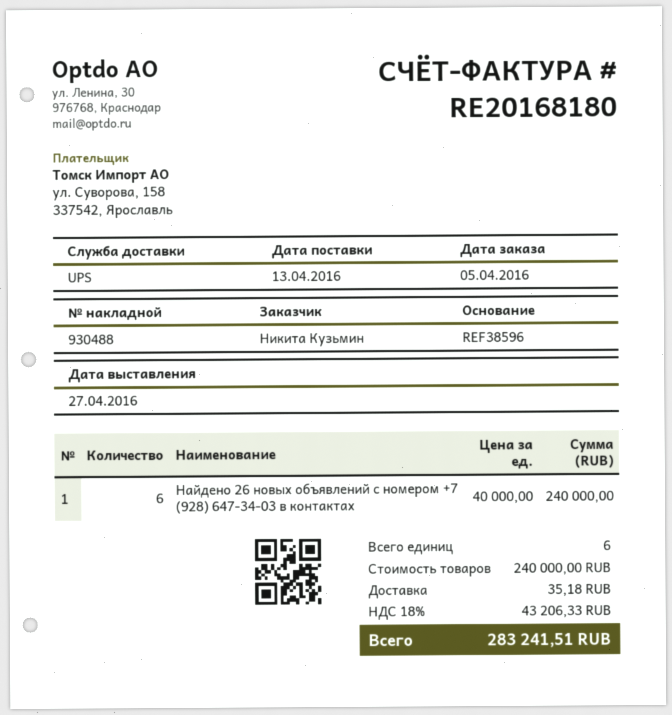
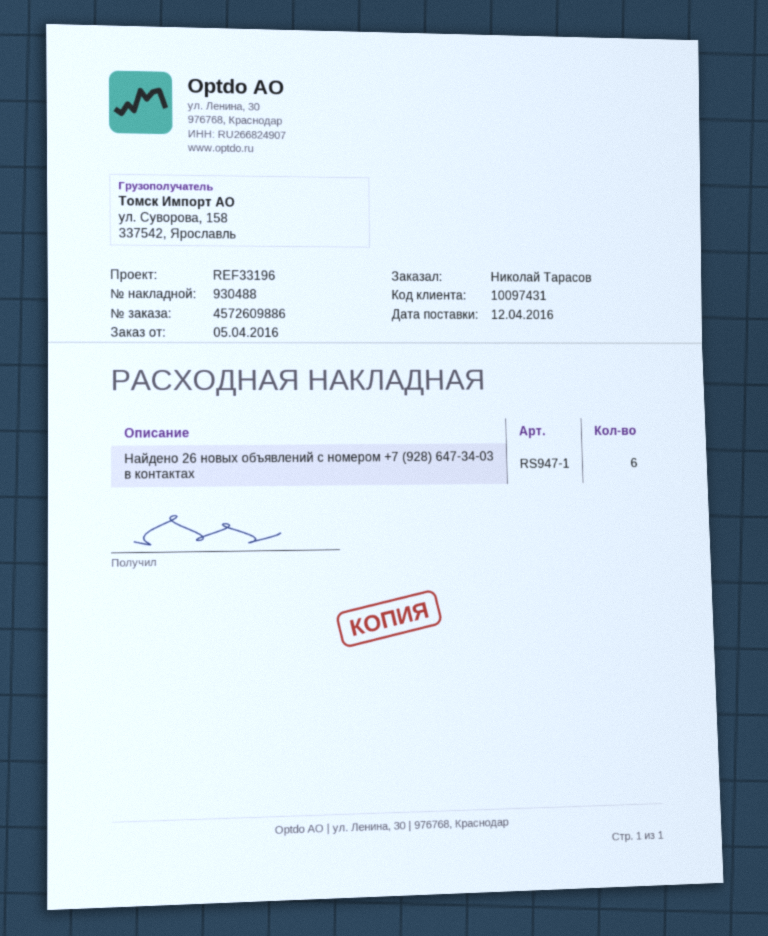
delivery date: 2016-04-13 -> 2016-04-12
reference: REF38596 -> REF33196
ordered by: Никита Кузьмин -> Николай Тарасов

